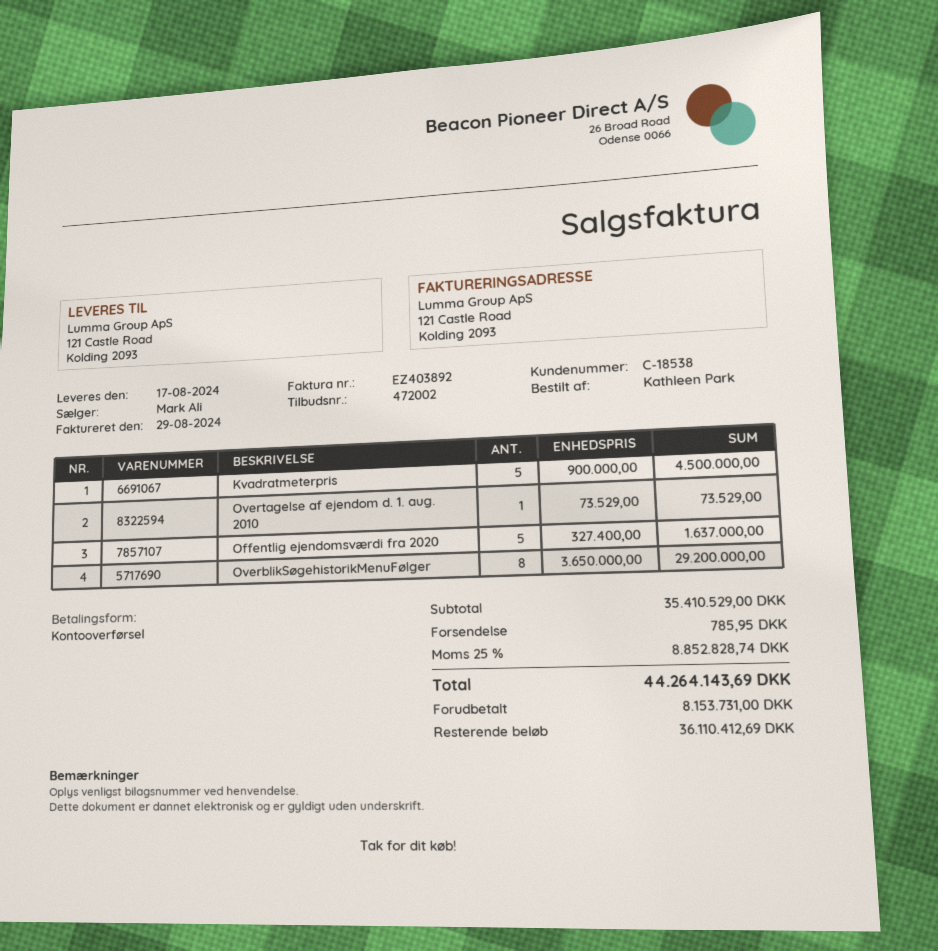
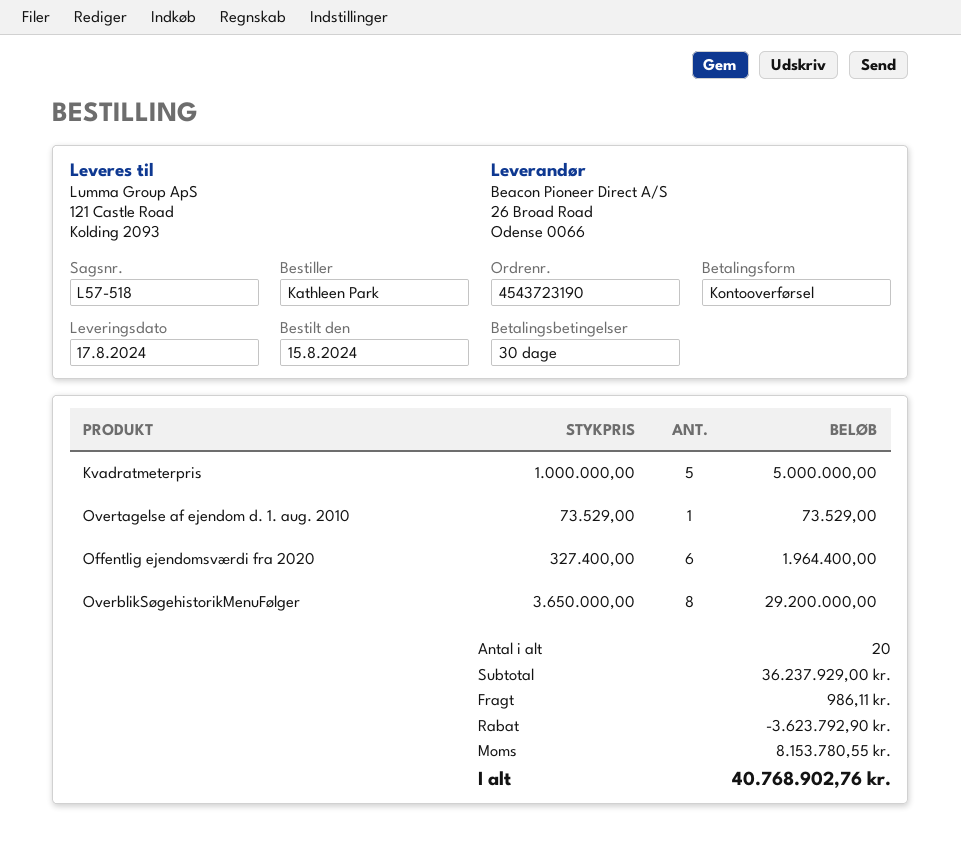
Kvadratmeterpris: 5 x 900000.00 = 4500000.00 -> 5 x 1000000.00 = 5000000.00
Offentlig ejendomsværdi fra 2020: 5 x 327400.00 = 1637000.00 -> 6 x 327400.00 = 1964400.00
subtotal: 35410529.00 -> 36237929.00
discount: none -> 3623792.90
shipping: 785.95 -> 986.11
tax: 8852828.74 -> 8153780.55
total: 44264143.69 -> 40768902.76

